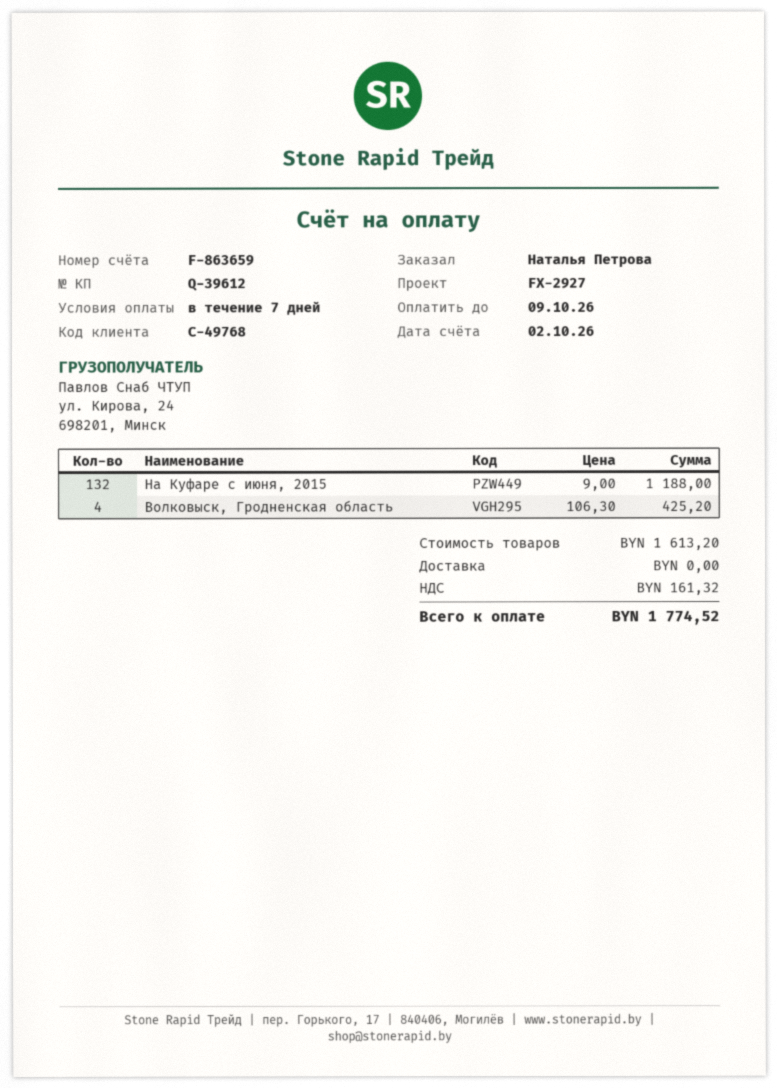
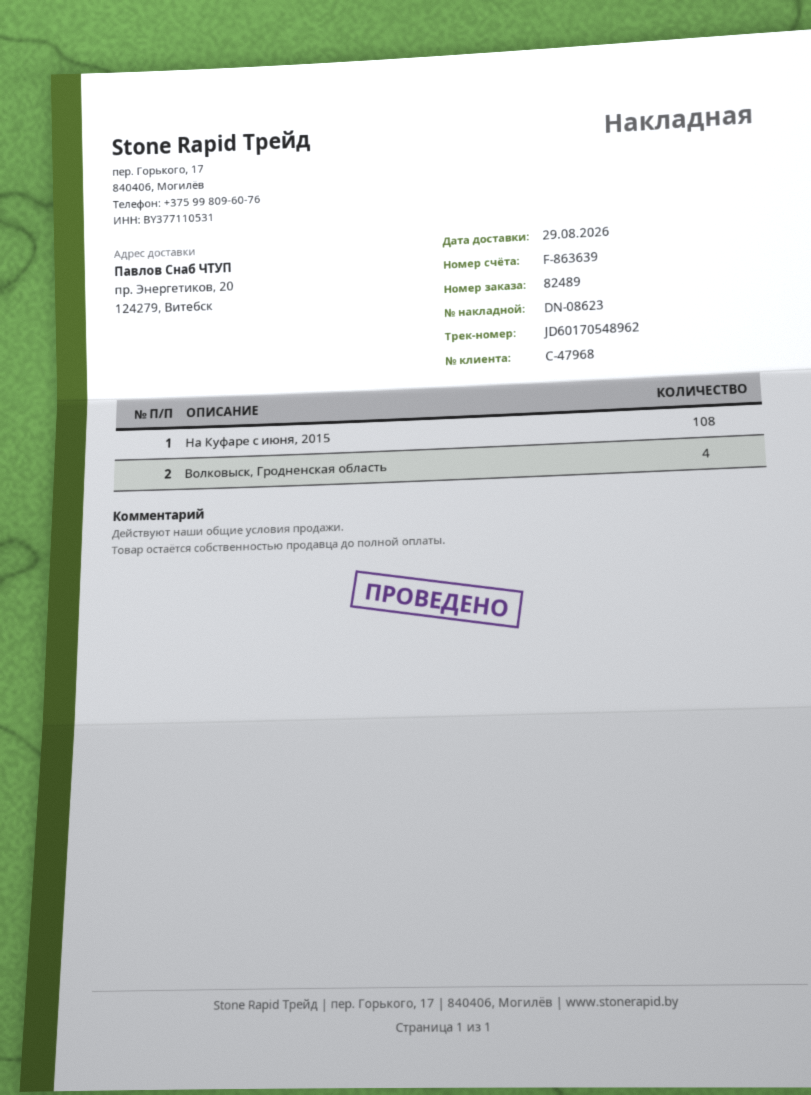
invoice number: F-863659 -> F-863639
customer number: C-49768 -> C-47968
ship to: ул. Кирова, 24, 698201, Минск -> пр. Энергетиков, 20, 124279, Витебск
На Куфаре с июня, 2015: 132 -> 108

